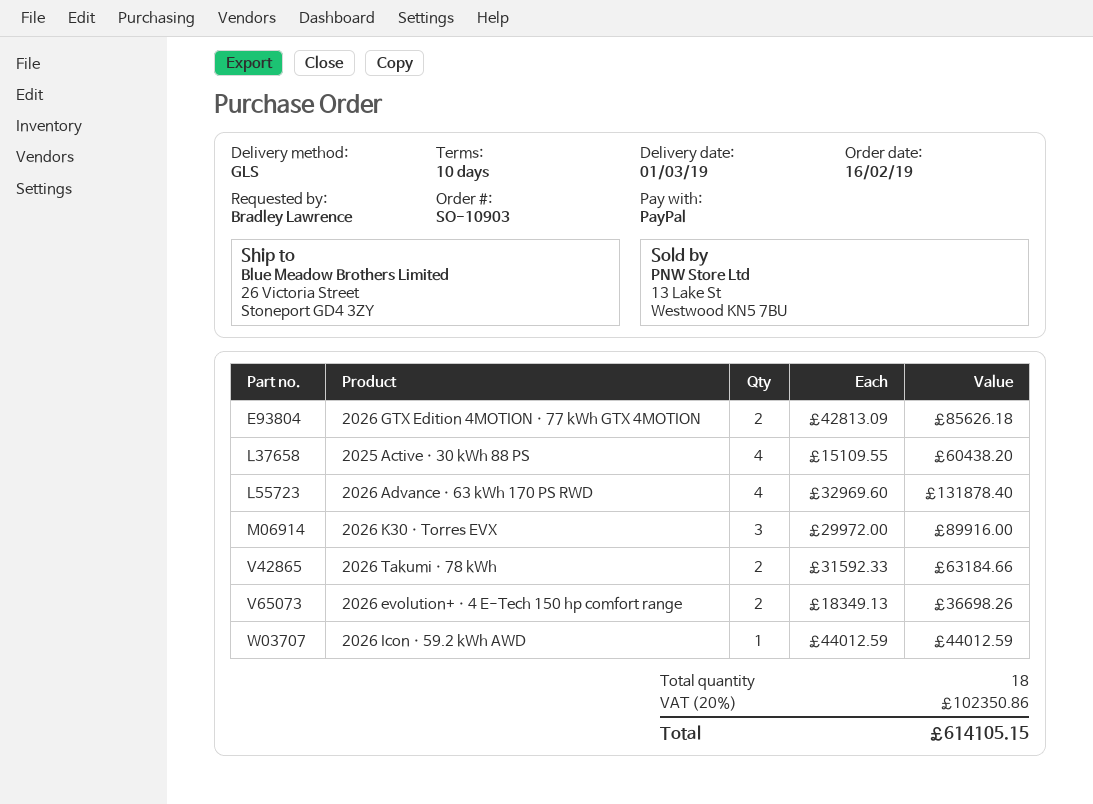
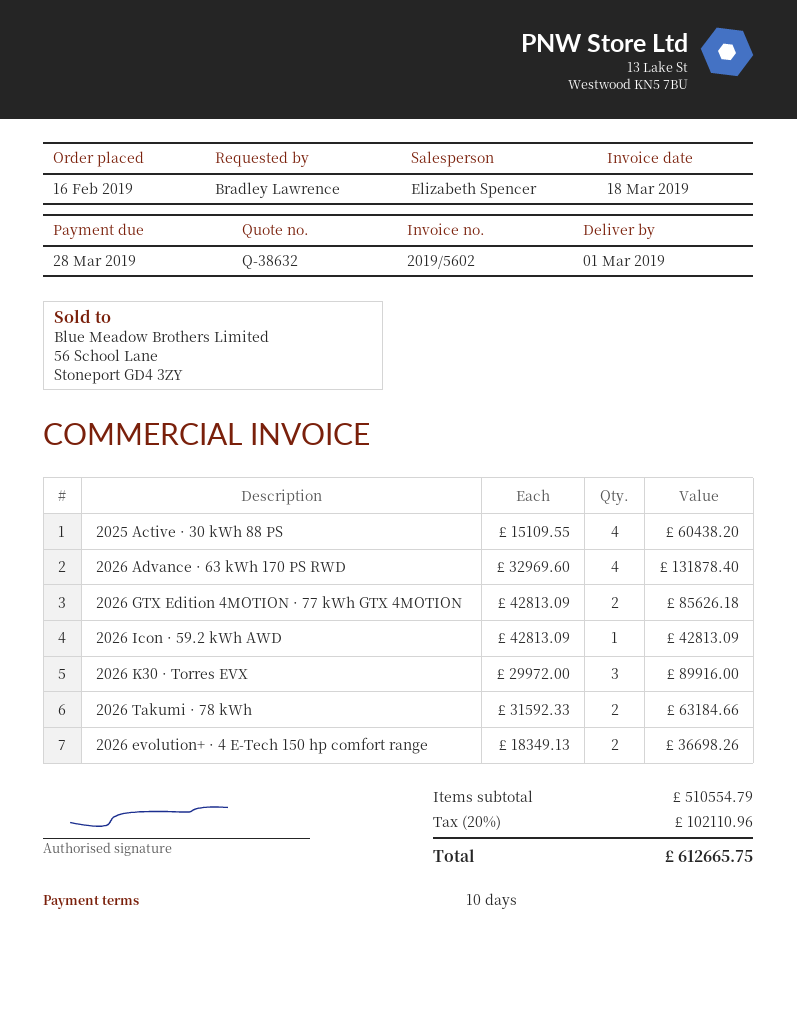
2026 Icon · 59.2 kWh AWD: 1 x 44012.59 = 44012.59 -> 1 x 42813.09 = 42813.09
tax: 20% = 102350.86 -> 20% = 102110.96
total: 614105.15 -> 612665.75

